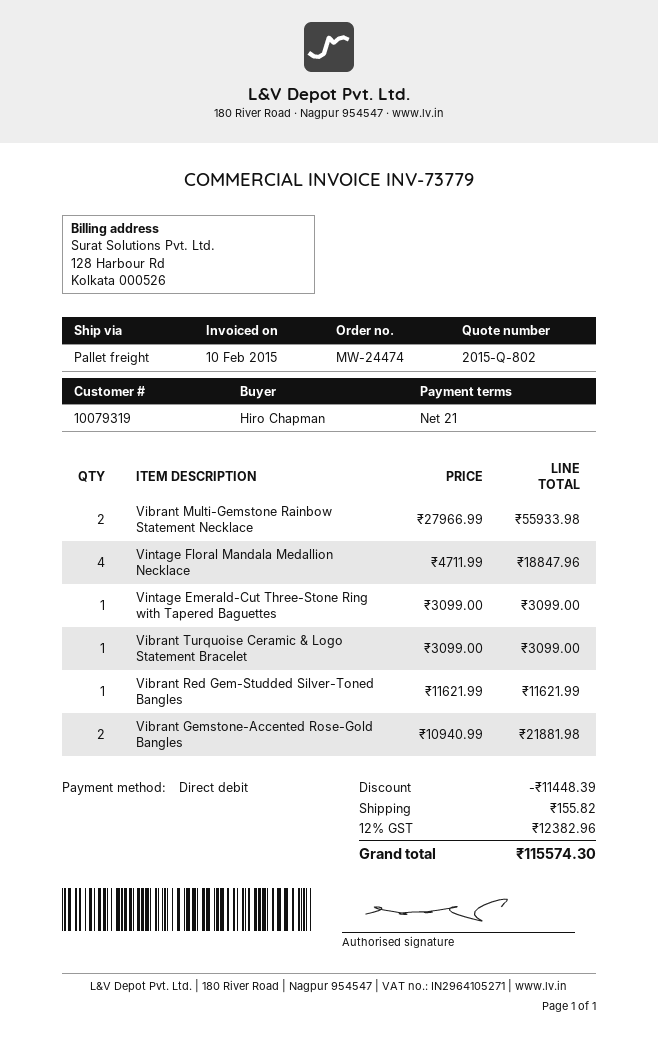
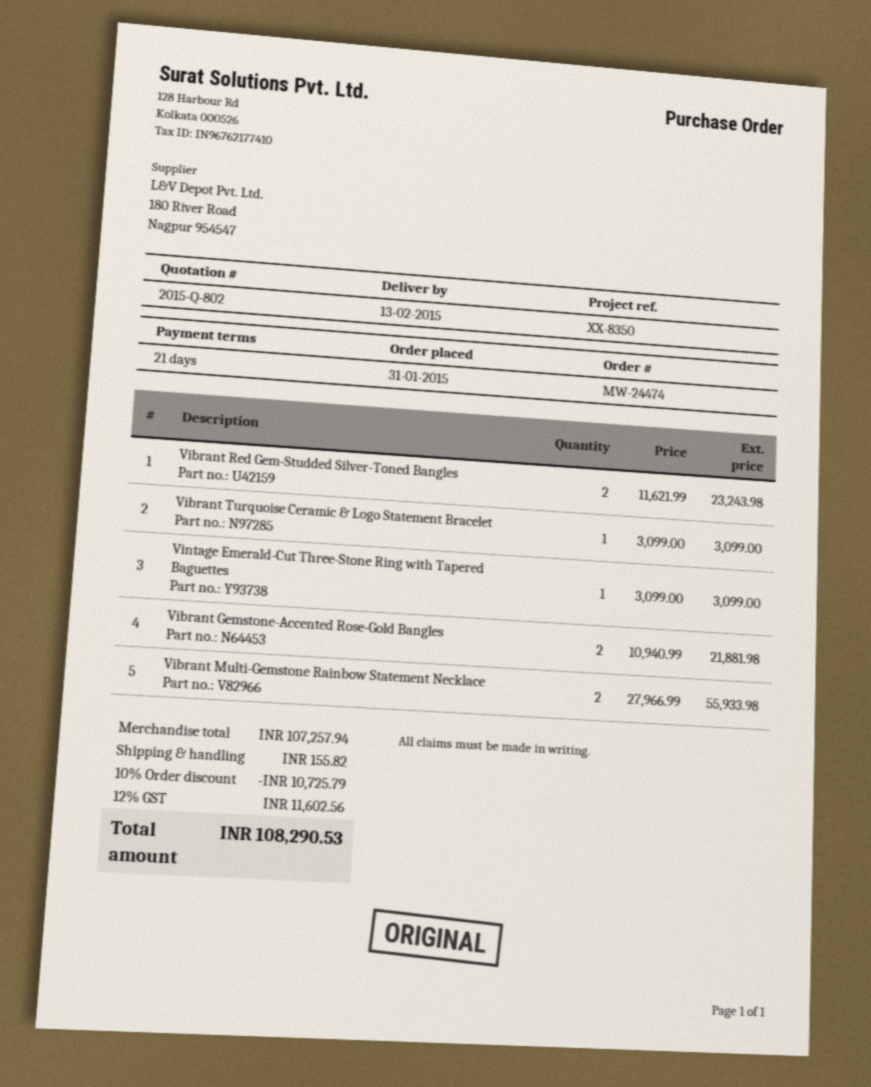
Vintage Floral Mandala Medallion Necklace: 4 x 4711.99 = 18847.96 -> none
Vibrant Red Gem-Studded Silver-Toned Bangles: 1 x 11621.99 = 11621.99 -> 2 x 11621.99 = 23243.98
discount: 11448.39 -> 10725.79
tax: 12% = 12382.96 -> 12% = 11602.56
total: 115574.30 -> 108290.53

